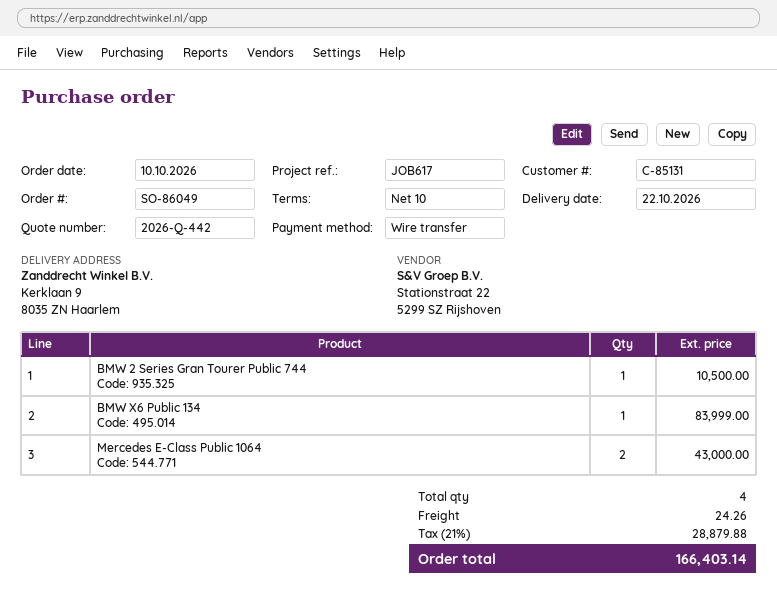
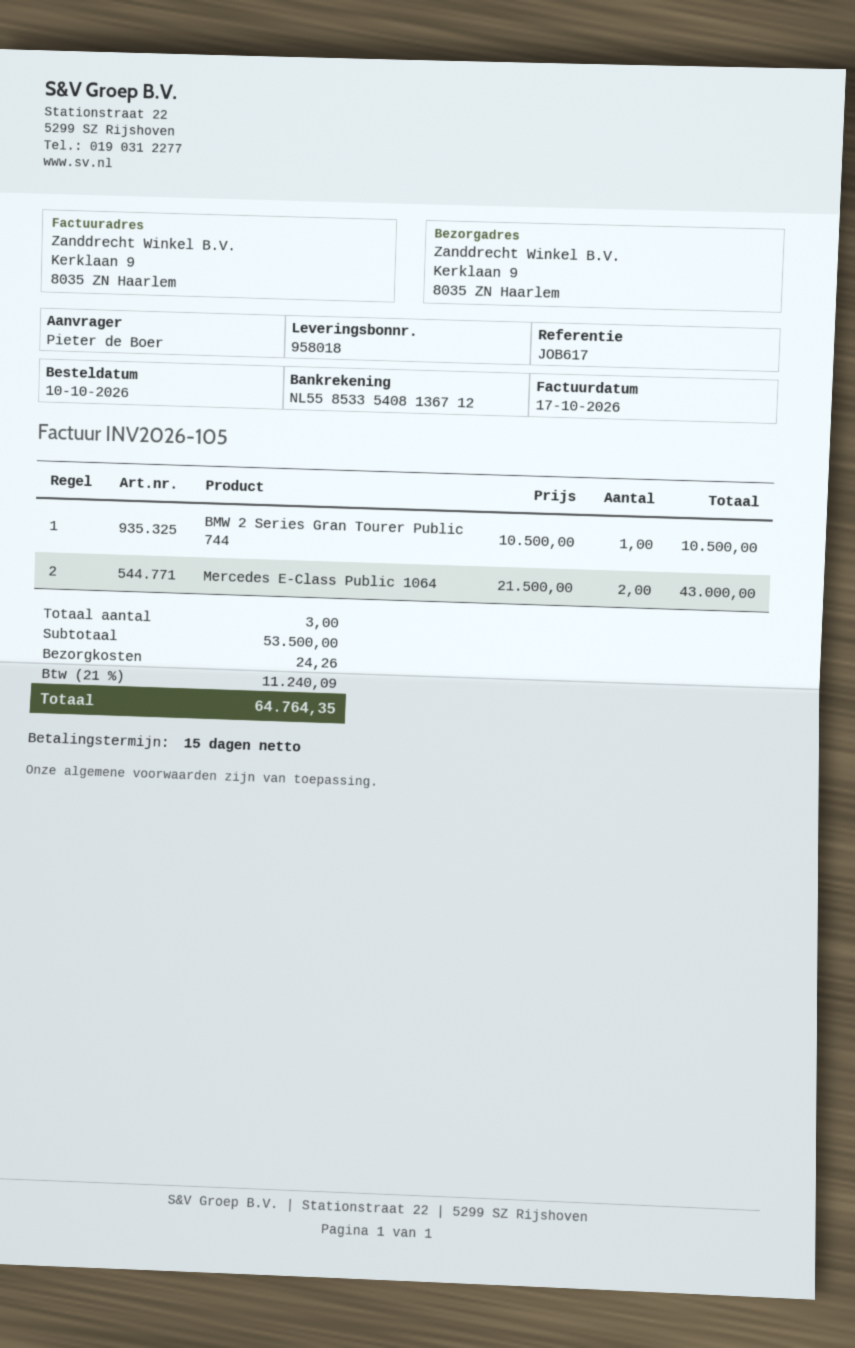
payment terms: 10 days -> 15 days
BMW X6 Public 134: 1 for 83999.00 -> none
total quantity: 4 -> 3
tax: 21% = 28879.88 -> 21% = 11240.09
total: 166403.14 -> 64764.35

